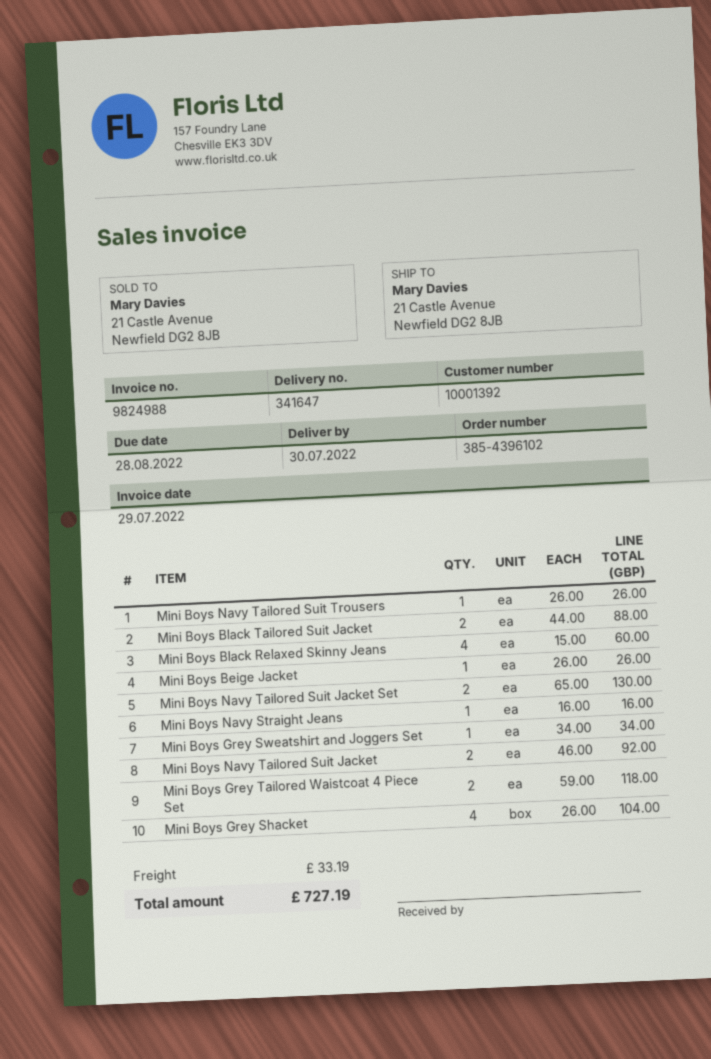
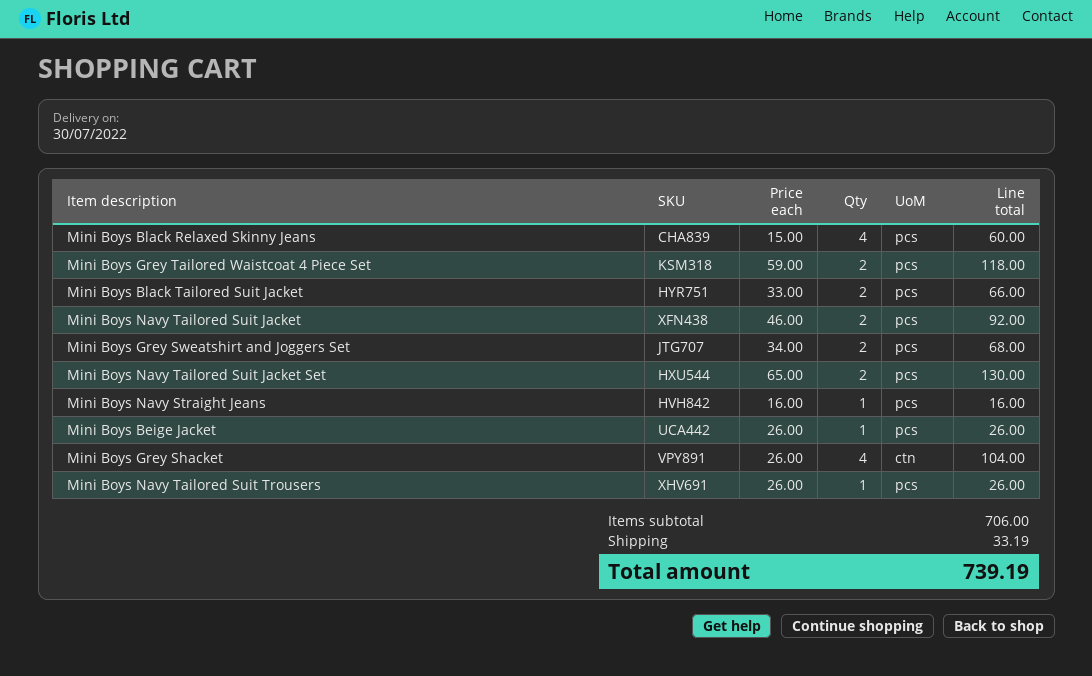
Mini Boys Black Tailored Suit Jacket: 2 x 44.00 = 88.00 -> 2 x 33.00 = 66.00
Mini Boys Grey Sweatshirt and Joggers Set: 1 x 34.00 = 34.00 -> 2 x 34.00 = 68.00
total: 727.19 -> 739.19

